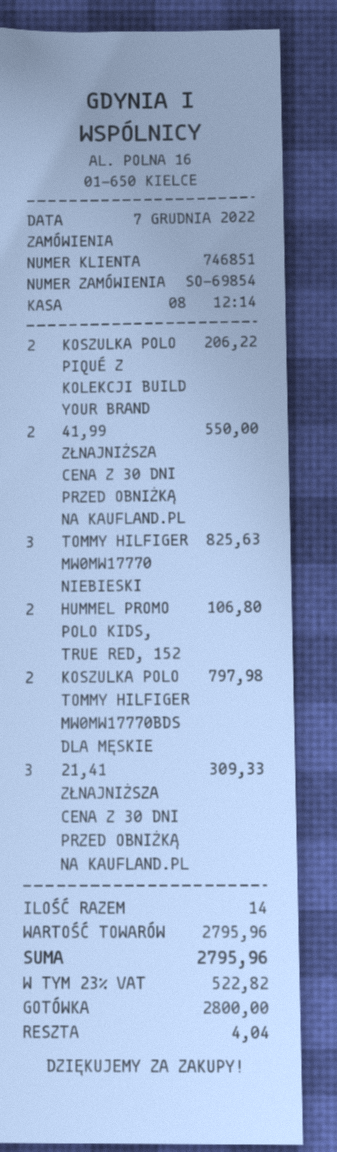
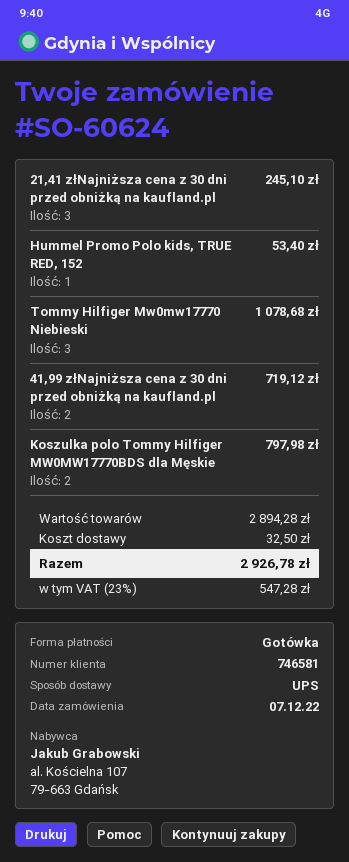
order number: SO-69854 -> SO-60624
customer number: 746851 -> 746581
KOSZULKA POLO PIQUÉ Z KOLEKCJI BUILD YOUR BRAND: 2 for 206.22 -> none
41,99 ZŁNAJNIŻSZA CENA Z 30 DNI PRZED OBNIŻKĄ NA KAUFLAND.PL: 2 for 550.00 -> 2 for 719.12
TOMMY HILFIGER MW0MW17770 NIEBIESKI: 3 for 825.63 -> 3 for 1078.68
HUMMEL PROMO POLO KIDS, TRUE RED, 152: 2 for 106.80 -> 1 for 53.40
21,41 ZŁNAJNIŻSZA CENA Z 30 DNI PRZED OBNIŻKĄ NA KAUFLAND.PL: 3 for 309.33 -> 3 for 245.10
subtotal: 2795.96 -> 2894.28
shipping: none -> 32.50
tax: 23% = 522.82 -> 23% = 547.28
total: 2795.96 -> 2926.78

